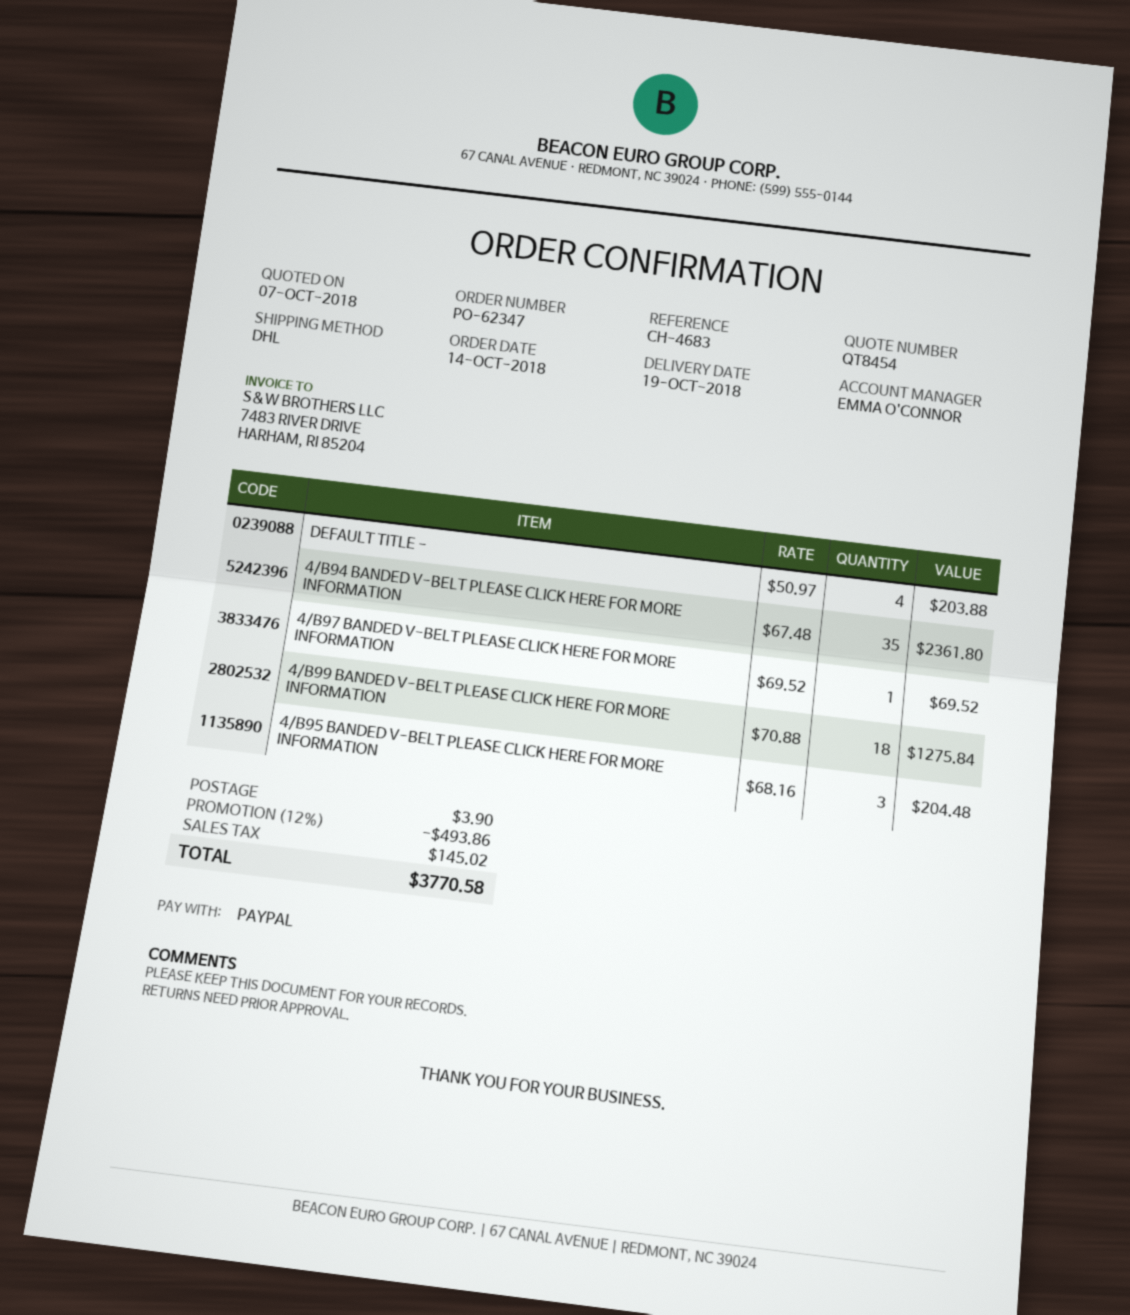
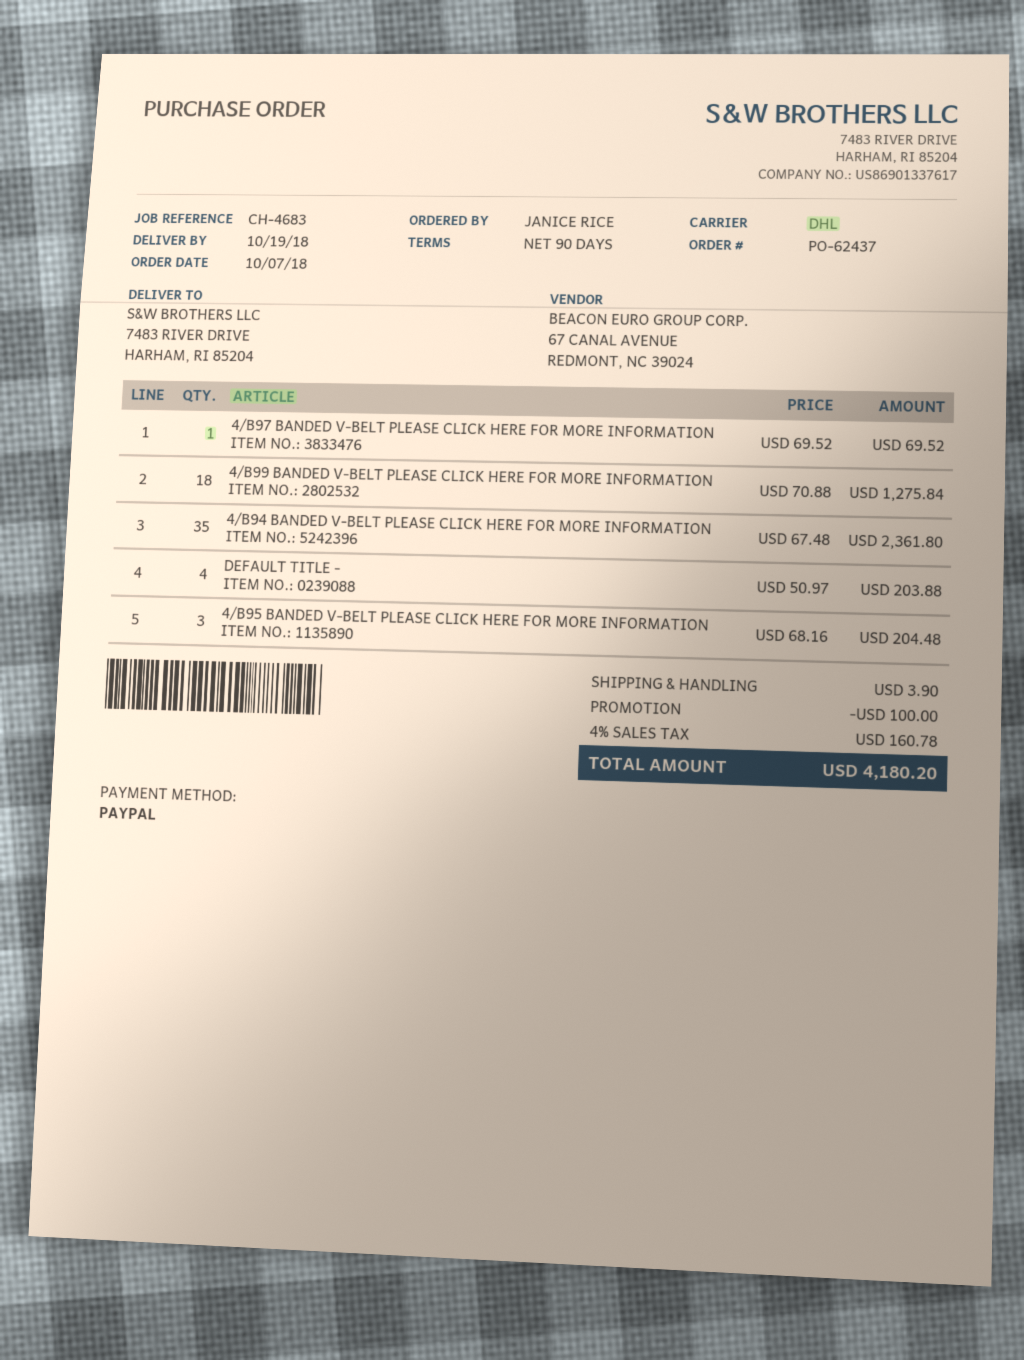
order number: PO-62347 -> PO-62437
order date: 2018-10-14 -> 2018-10-07
discount: 493.86 -> 100.00
tax: 145.02 -> 160.78
total: 3770.58 -> 4180.20

